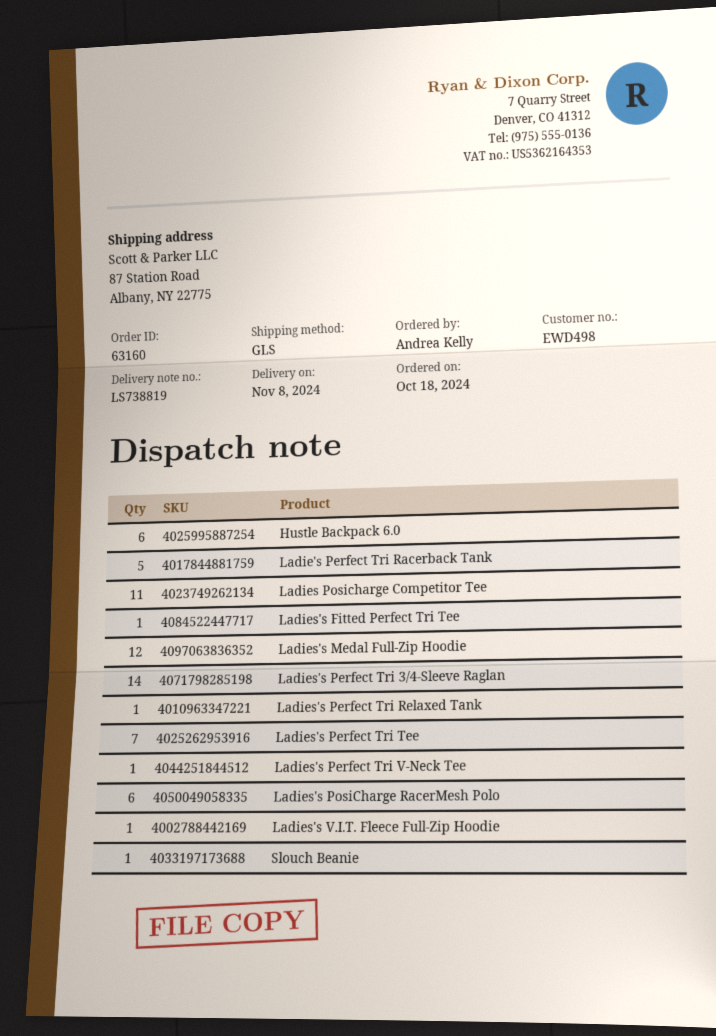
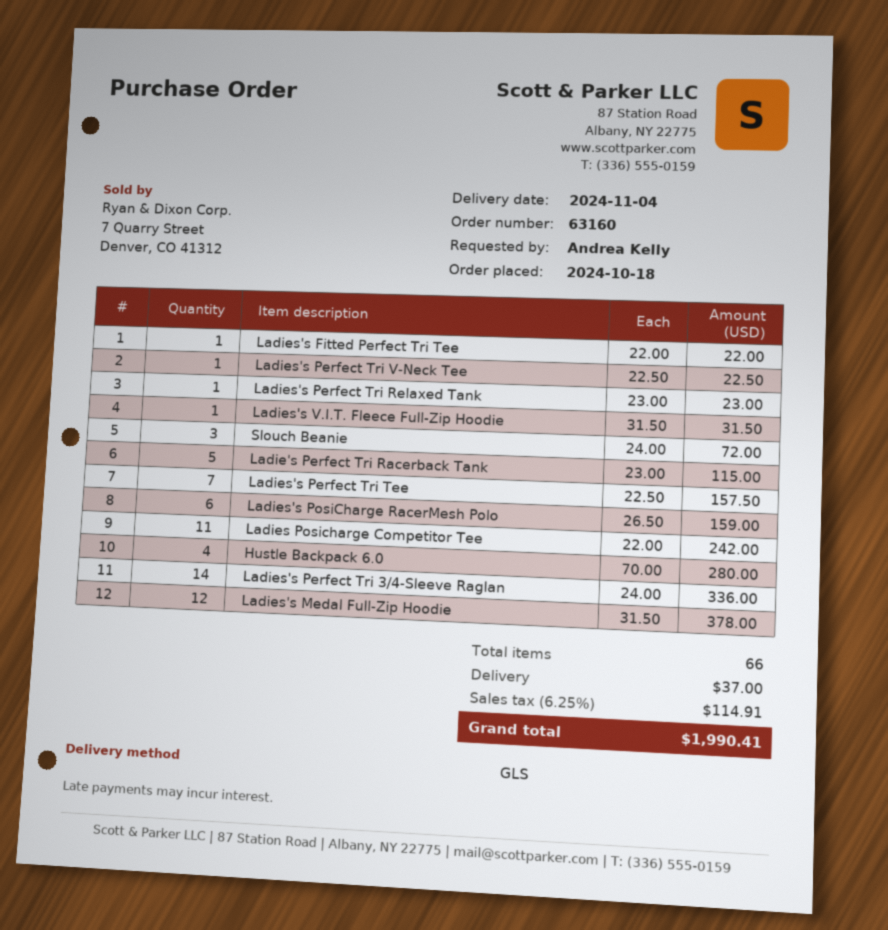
delivery date: 2024-11-08 -> 2024-11-04
Hustle Backpack 6.0: 6 -> 4
Slouch Beanie: 1 -> 3

